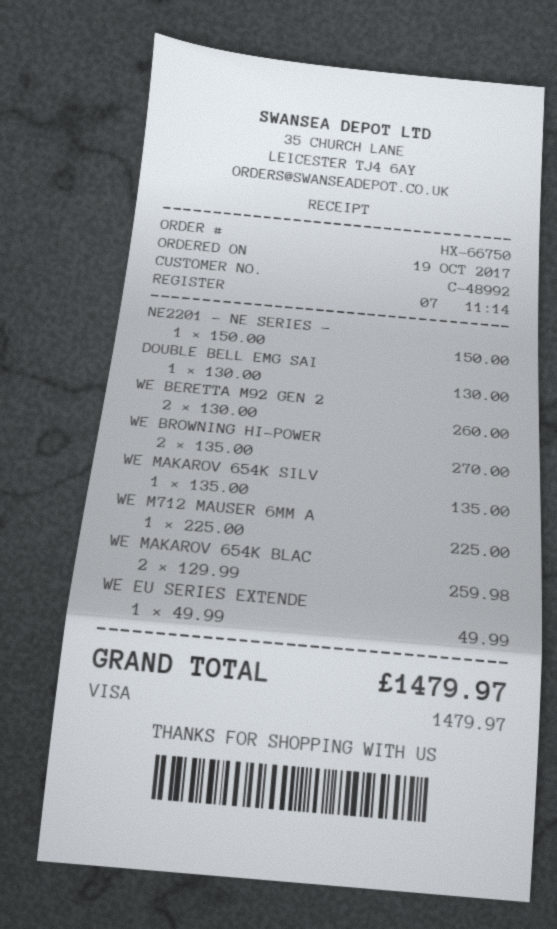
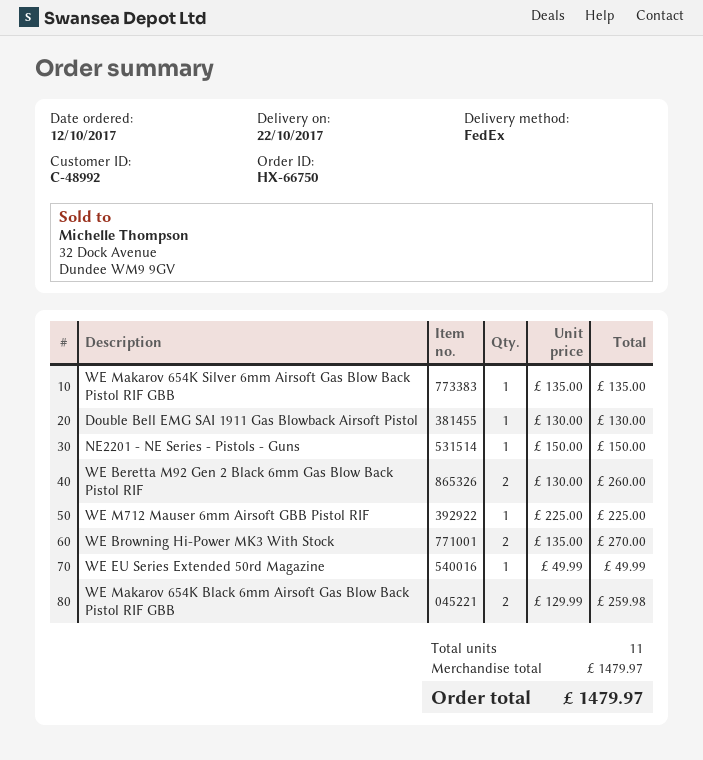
order date: 2017-10-19 -> 2017-10-12

